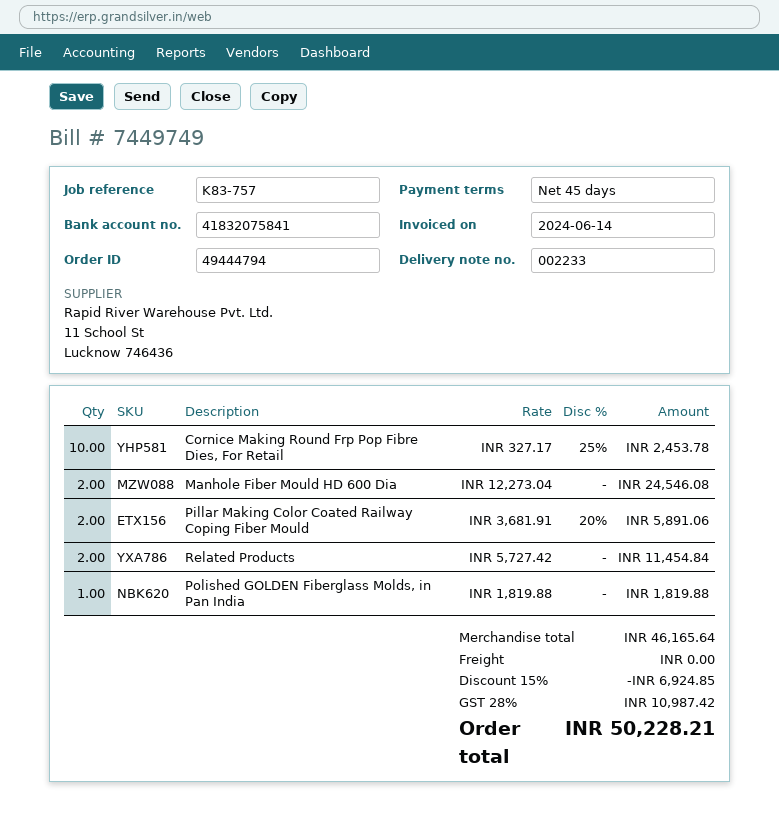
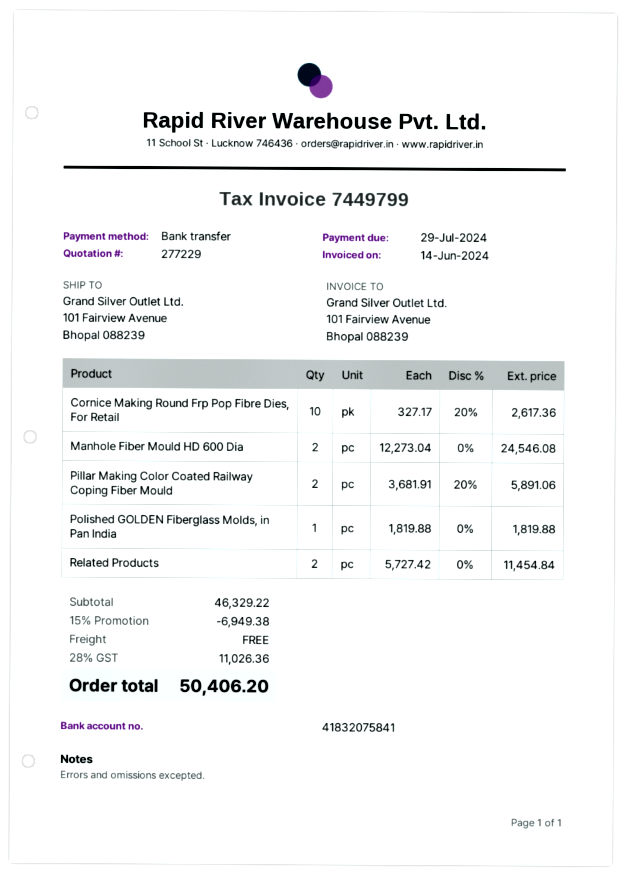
invoice number: 7449749 -> 7449799
Cornice Making Round Frp Pop Fibre Dies, For Retail: 10 x 327.17 - 25% = 2453.78 -> 10 x 327.17 - 20% = 2617.36
subtotal: 46165.64 -> 46329.22
discount: 15% = 6924.85 -> 15% = 6949.38
tax: 28% = 10987.42 -> 28% = 11026.36
total: 50228.21 -> 50406.20

